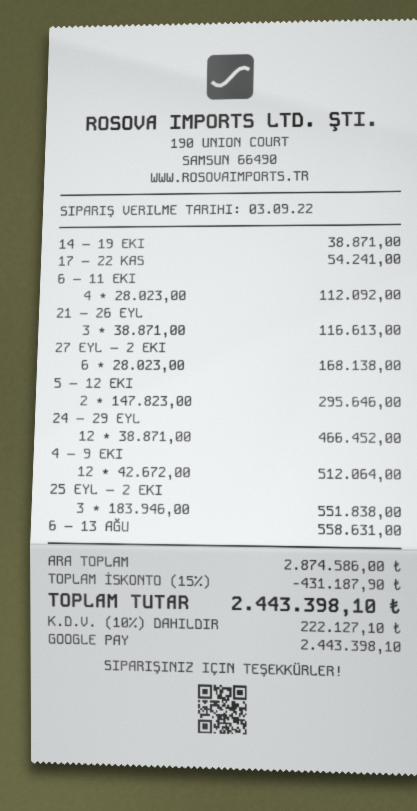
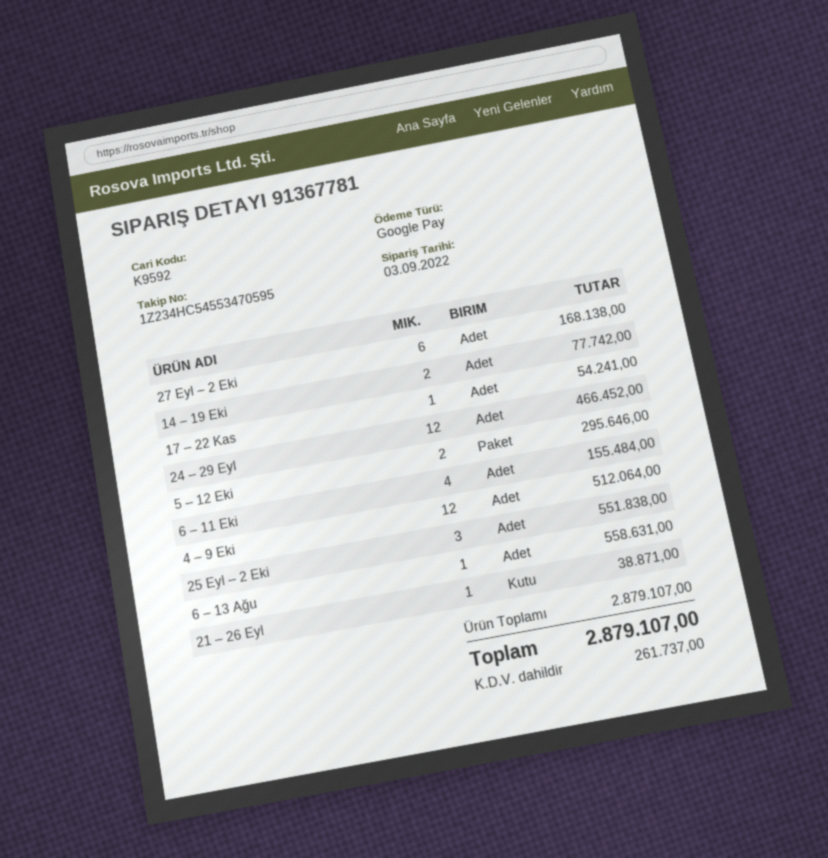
14 – 19 EKI: 1 for 38871.00 -> 2 for 77742.00
6 – 11 EKI: 4 for 112092.00 -> 4 for 155484.00
21 – 26 EYL: 3 for 116613.00 -> 1 for 38871.00
subtotal: 2874586.00 -> 2879107.00
discount: 15% = 431187.90 -> none
tax: 222127.10 -> 261737.00
total: 2443398.10 -> 2879107.00

